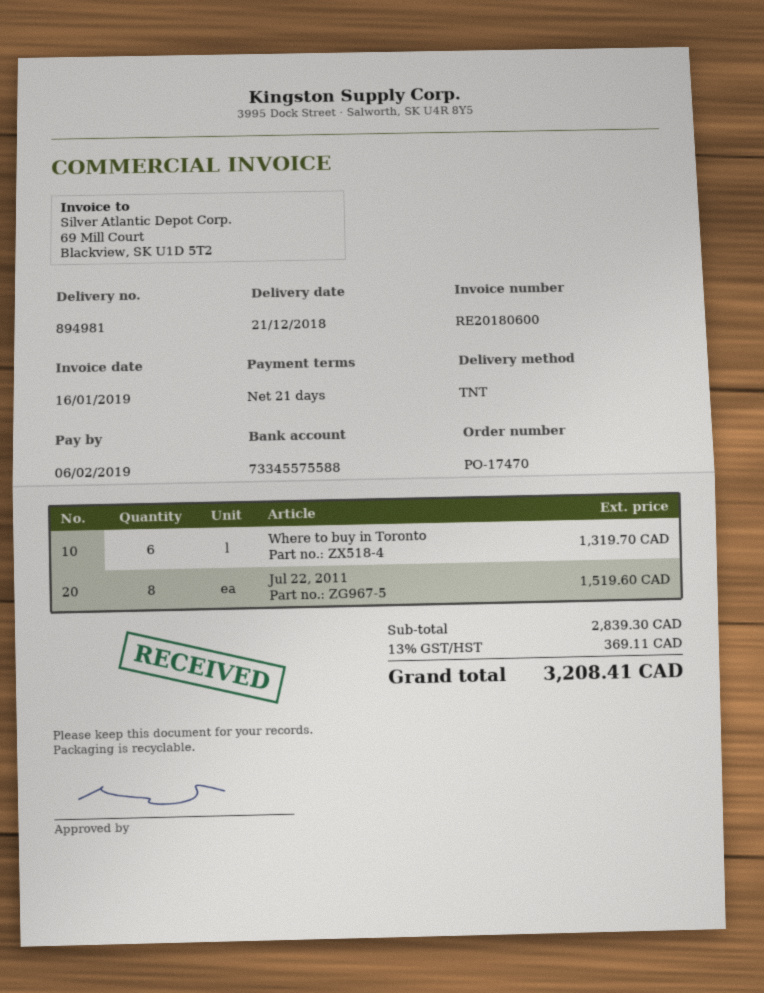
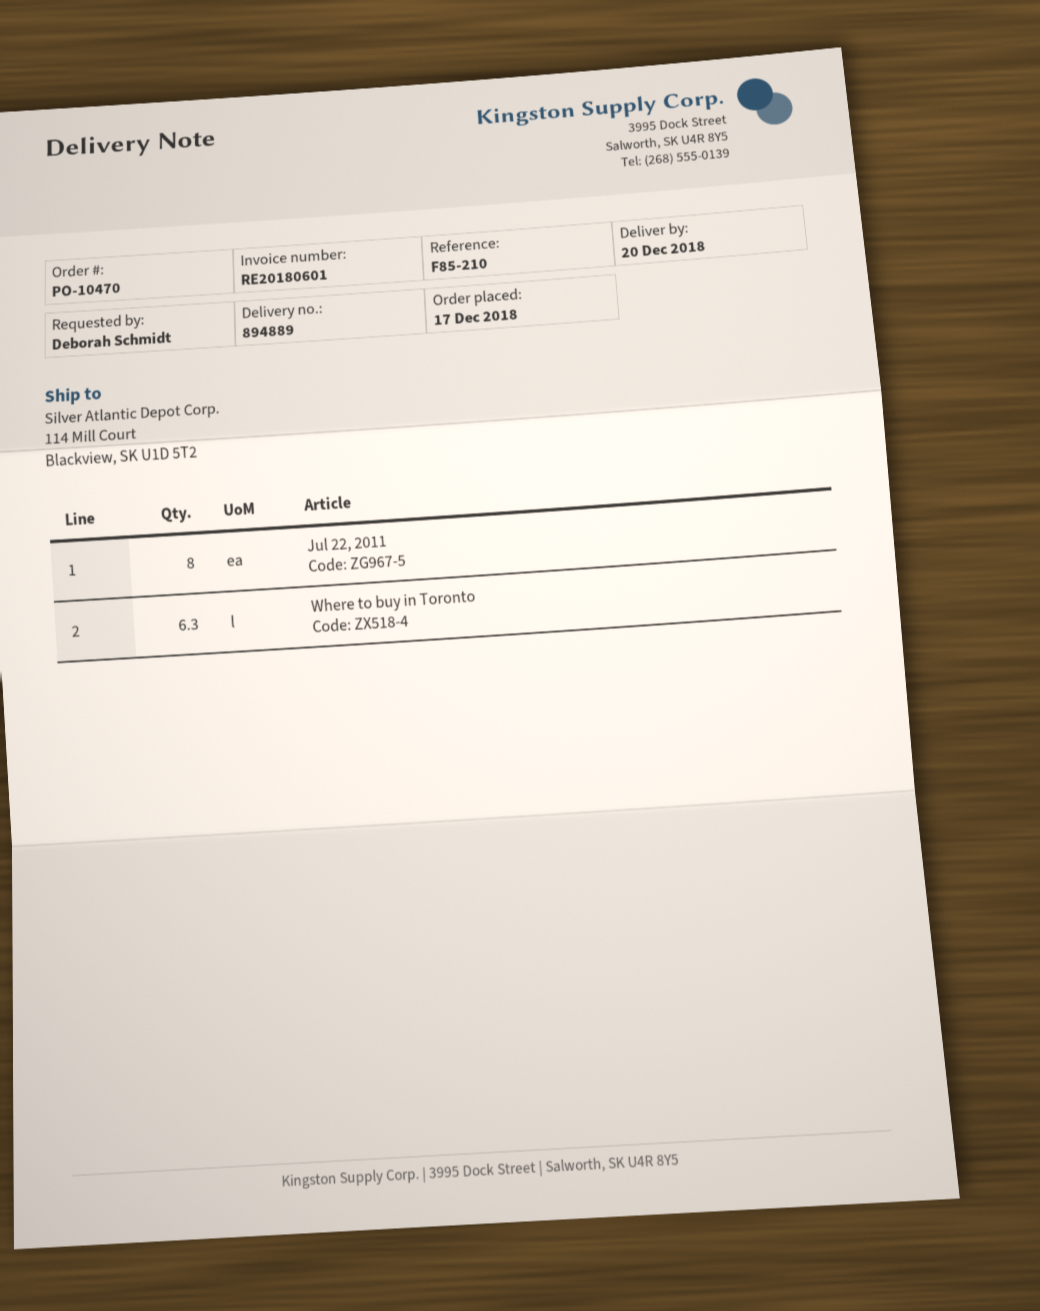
order number: PO-17470 -> PO-10470
delivery note number: 894981 -> 894889
delivery date: 2018-12-21 -> 2018-12-20
invoice number: RE20180600 -> RE20180601
Where to buy in Toronto: 6 -> 6.3

